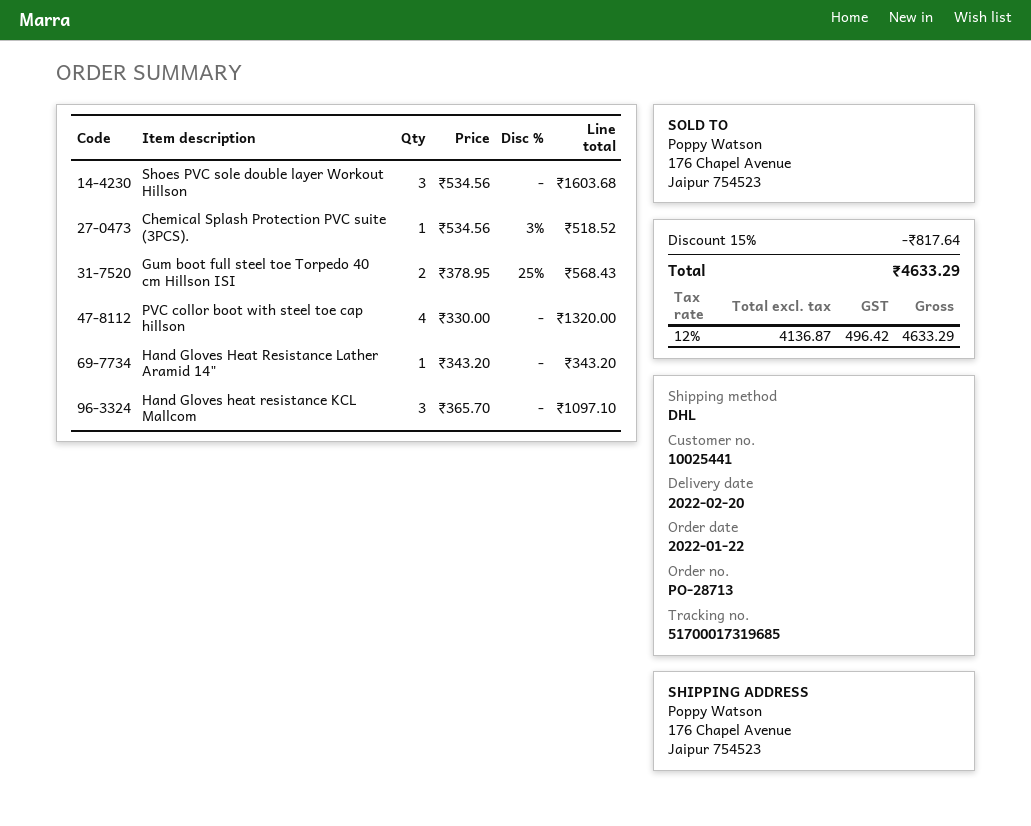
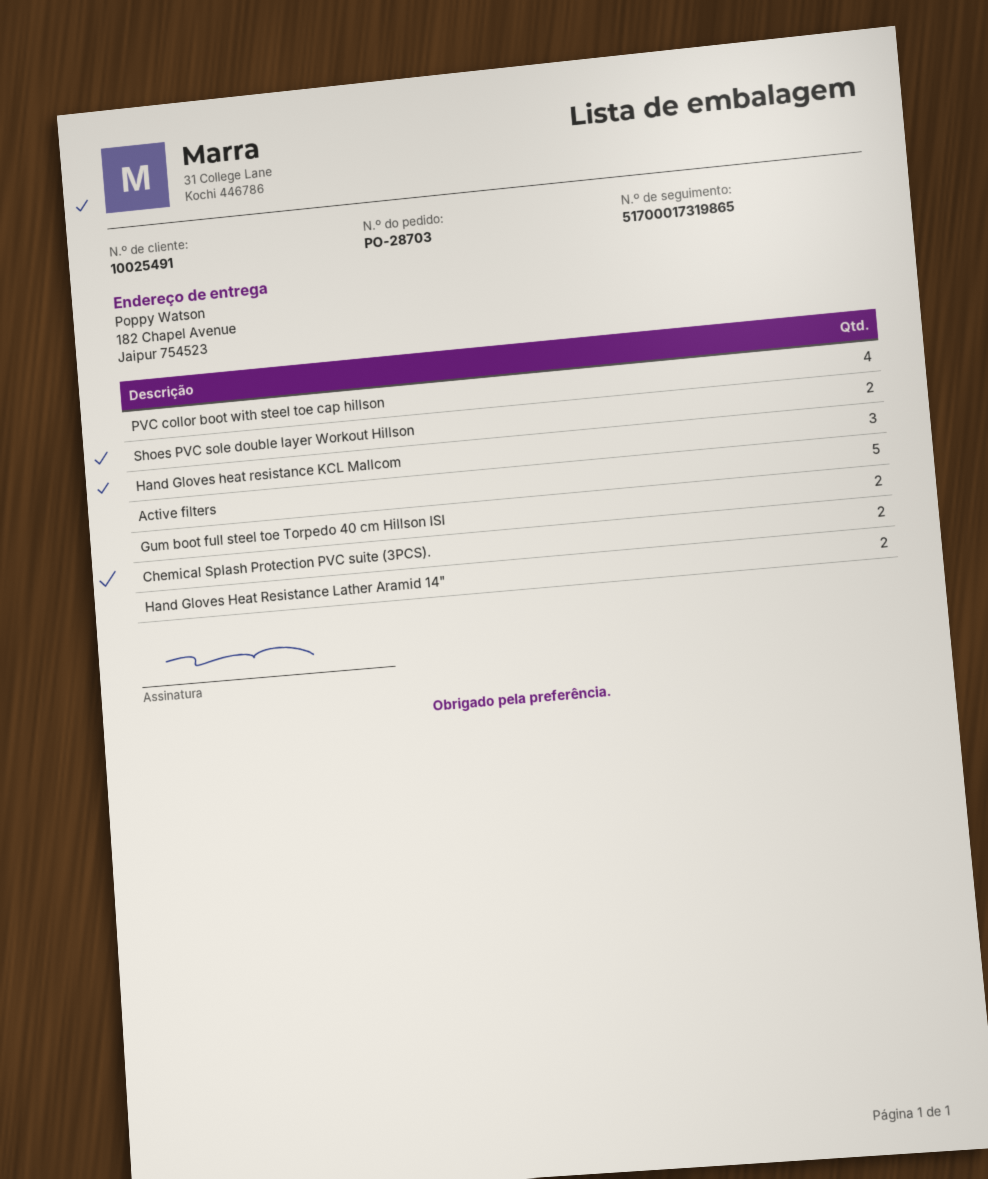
order number: PO-28713 -> PO-28703
customer number: 10025441 -> 10025491
tracking number: 51700017319685 -> 51700017319865
ship to: 176 Chapel Avenue, Jaipur 754523 -> 182 Chapel Avenue, Jaipur 754523
Shoes PVC sole double layer Workout Hillson: 3 -> 2
Chemical Splash Protection PVC suite (3PCS).: 1 -> 2
Hand Gloves Heat Resistance Lather Aramid 14": 1 -> 2
Active filters: none -> 5

